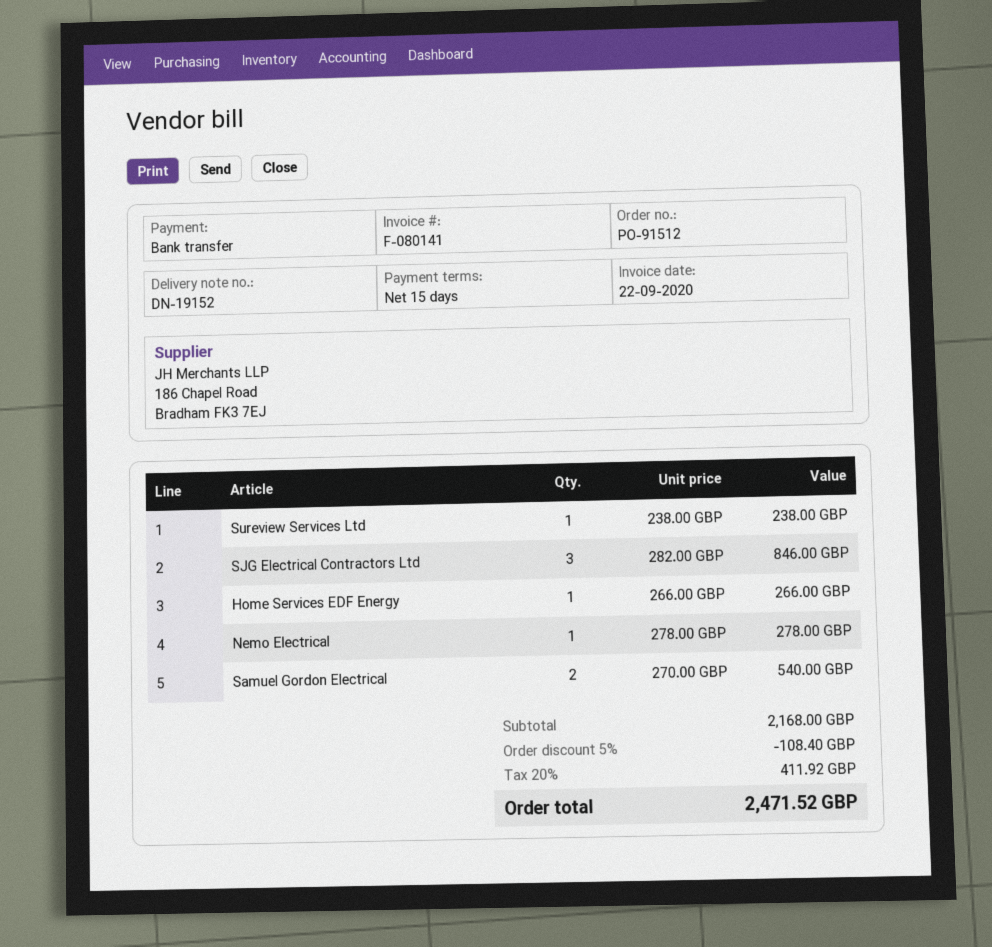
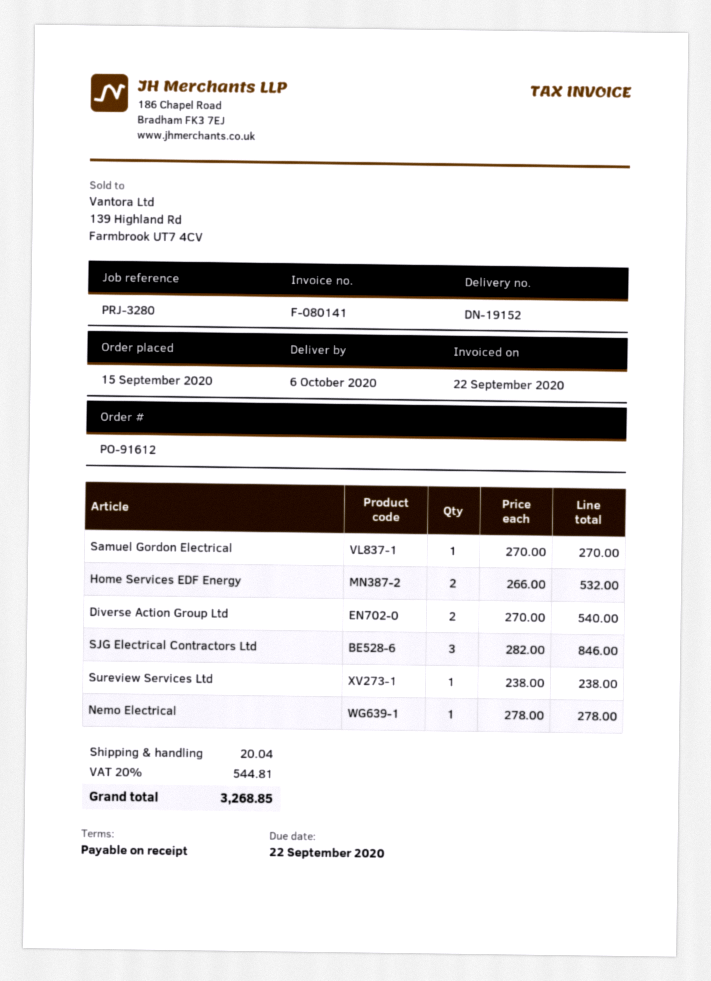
order number: PO-91512 -> PO-91612
payment terms: 15 days -> on receipt
Home Services EDF Energy: 1 x 266.00 = 266.00 -> 2 x 266.00 = 532.00
Samuel Gordon Electrical: 2 x 270.00 = 540.00 -> 1 x 270.00 = 270.00
Diverse Action Group Ltd: none -> 2 x 270.00 = 540.00
discount: 5% = 108.40 -> none
shipping: none -> 20.04
tax: 20% = 411.92 -> 20% = 544.81
total: 2471.52 -> 3268.85

